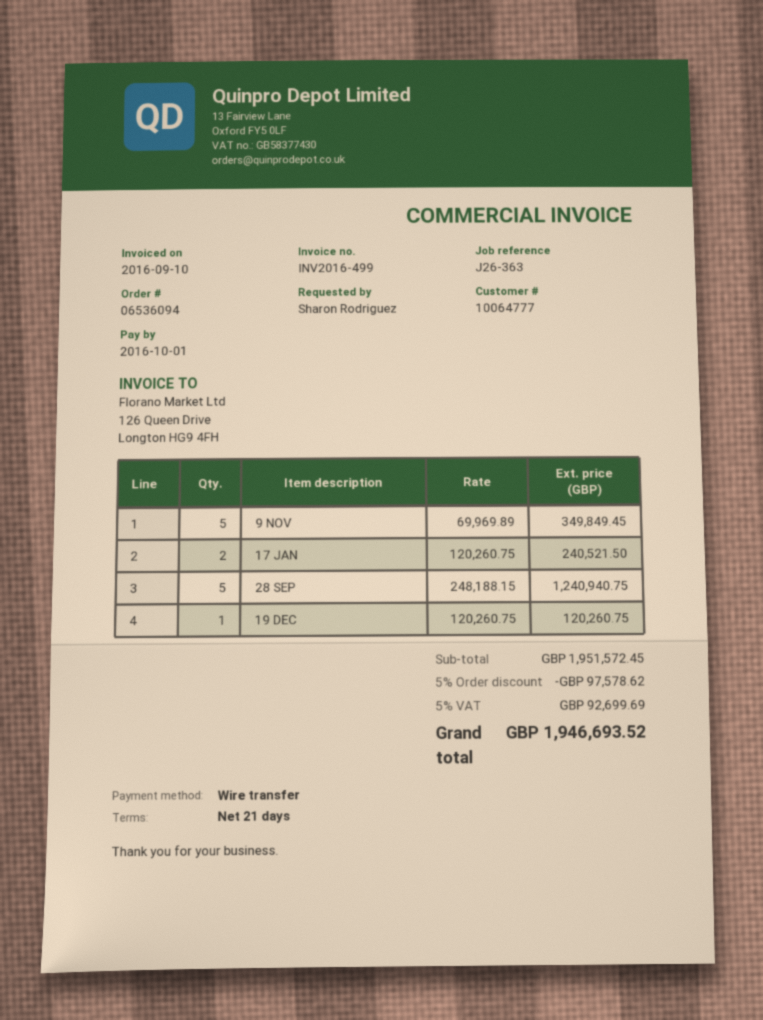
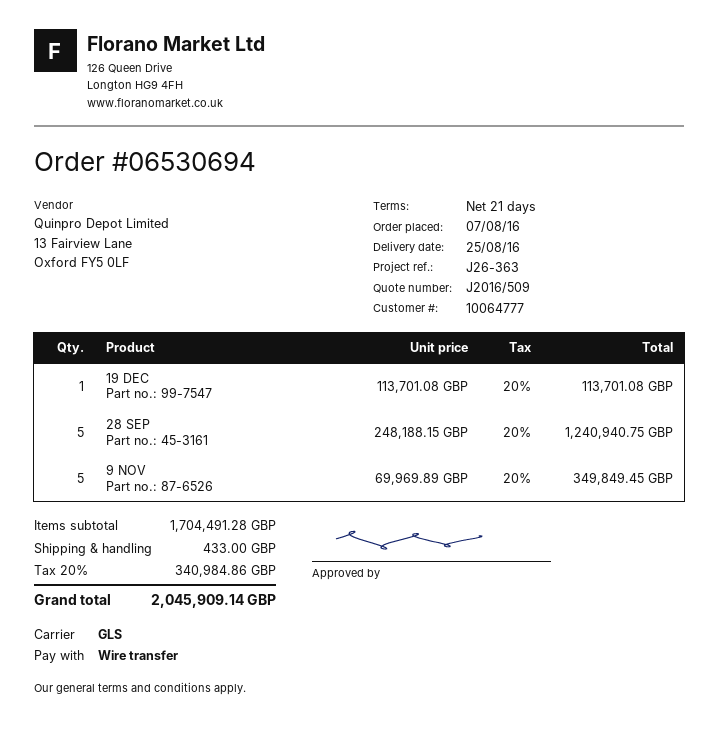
order number: 06536094 -> 06530694
17 JAN: 2 x 120260.75 = 240521.50 -> none
19 DEC: 1 x 120260.75 = 120260.75 -> 1 x 113701.08 = 113701.08
subtotal: 1951572.45 -> 1704491.28
discount: 5% = 97578.62 -> none
shipping: none -> 433.00
tax: 5% = 92699.69 -> 20% = 340984.86
total: 1946693.52 -> 2045909.14

